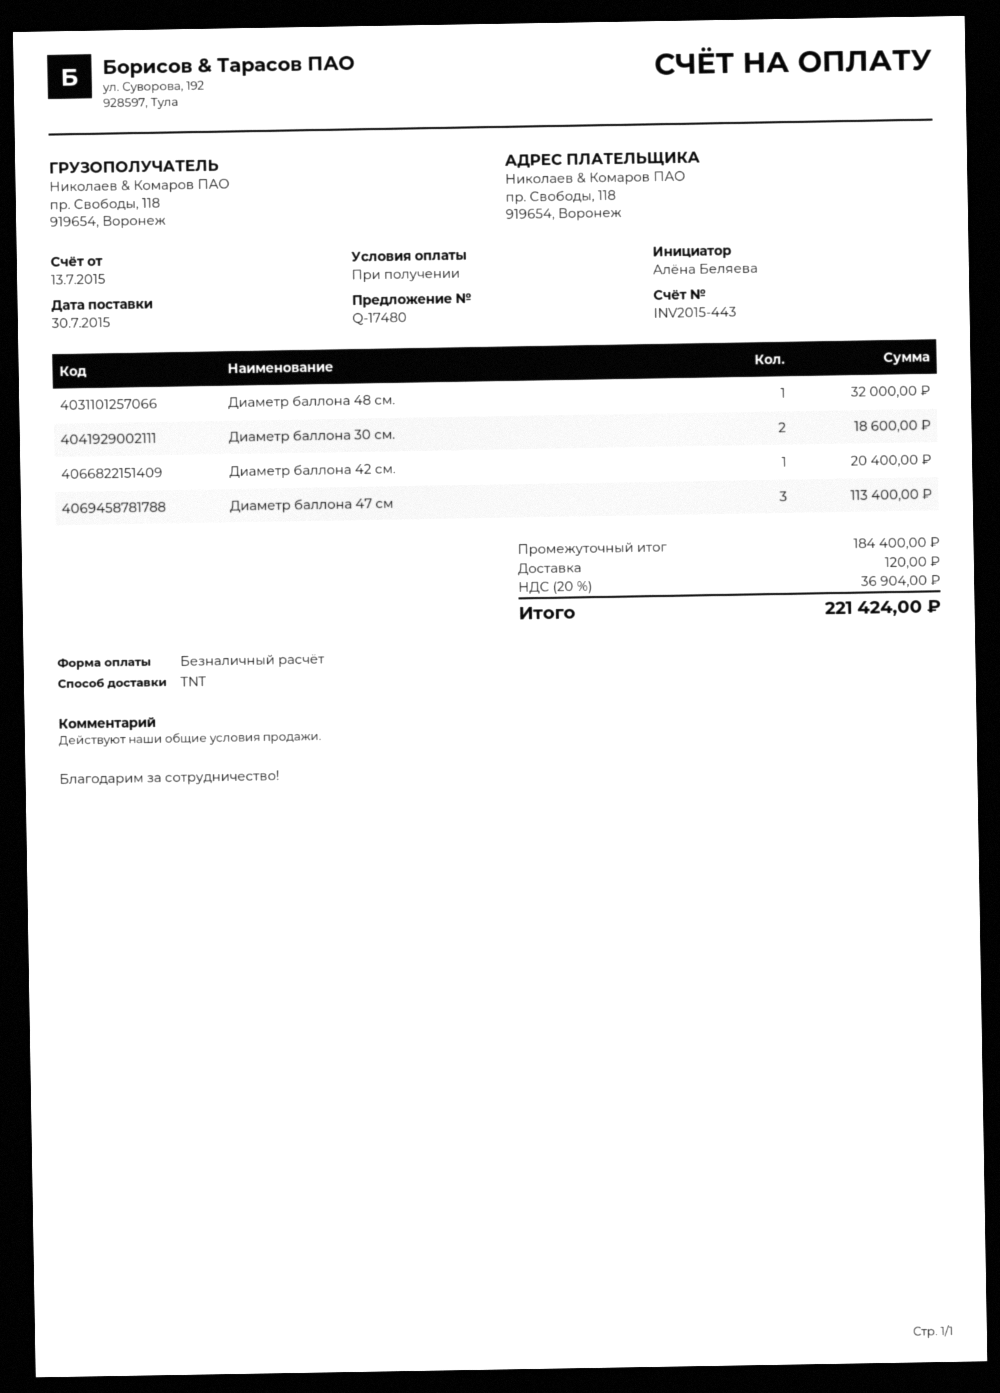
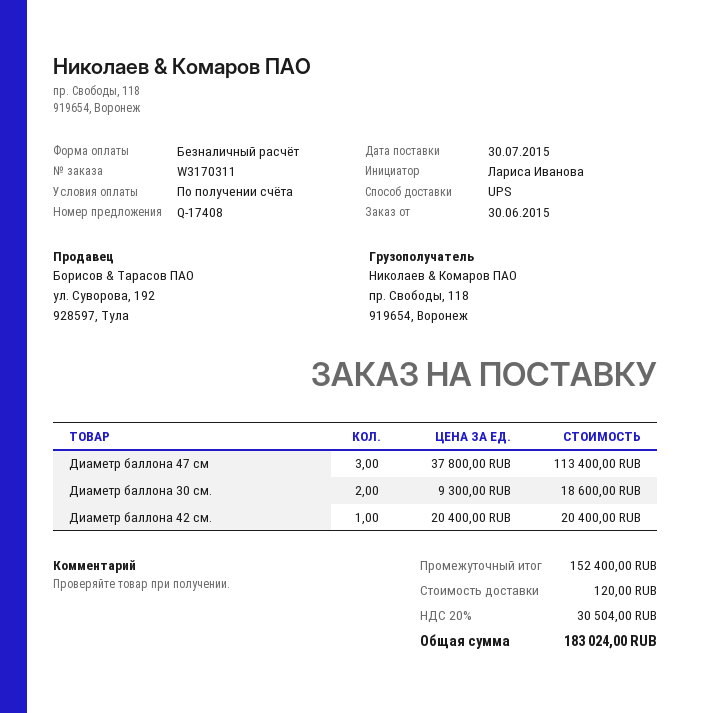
quote number: Q-17480 -> Q-17408
ordered by: Алёна Беляева -> Лариса Иванова
shipping method: TNT -> UPS
Диаметр баллона 48 см.: 1 for 32000.00 -> none
subtotal: 184400.00 -> 152400.00
tax: 20% = 36904.00 -> 20% = 30504.00
total: 221424.00 -> 183024.00

